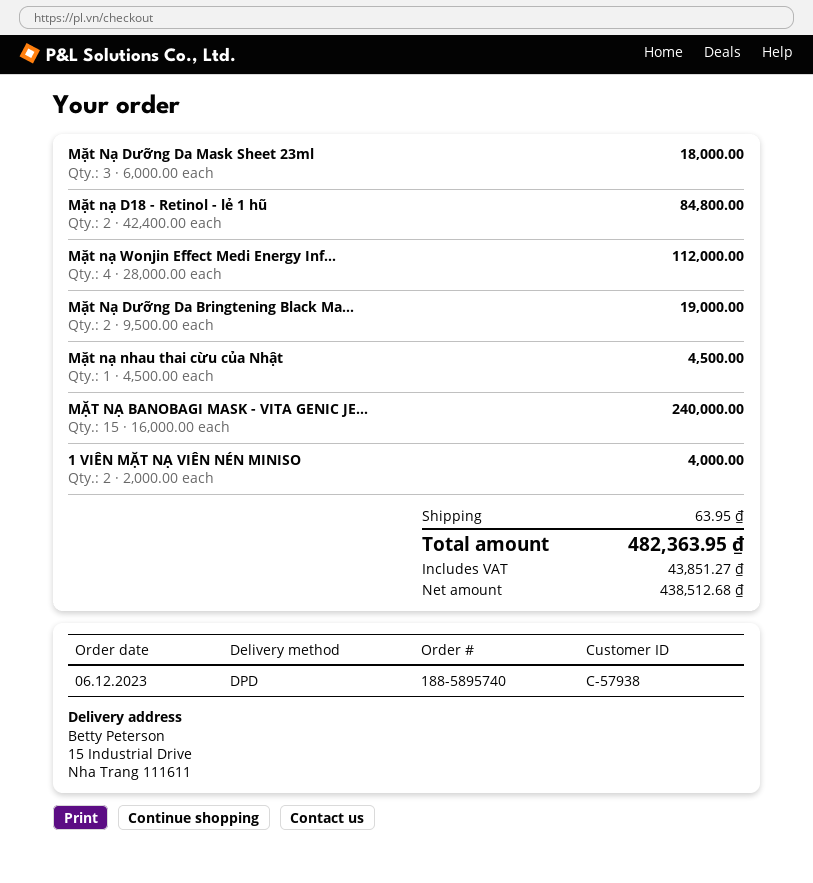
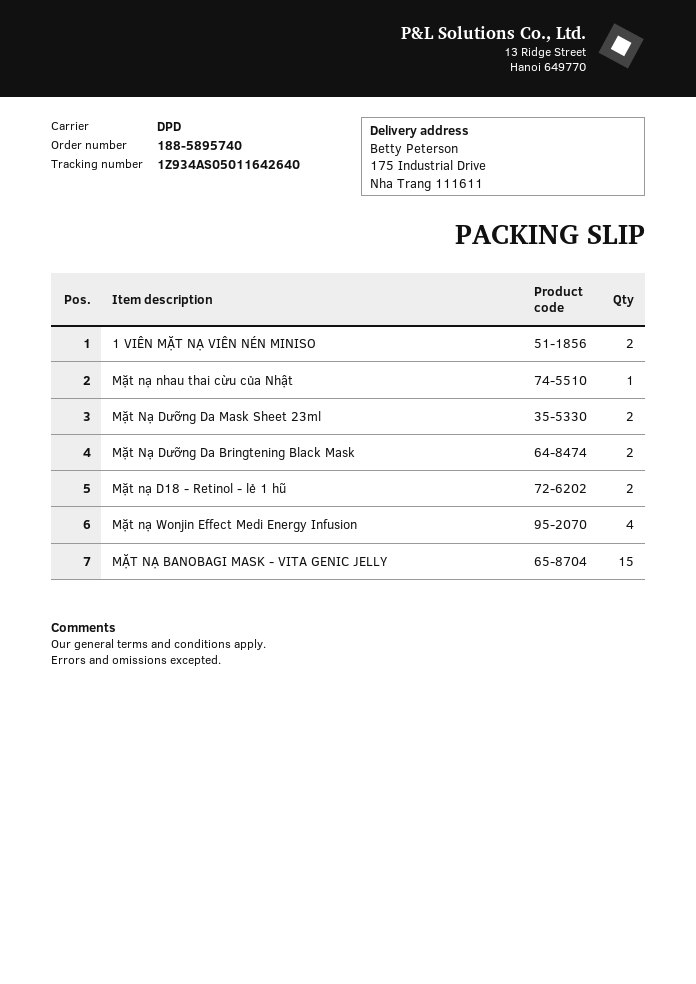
ship to: 15 Industrial Drive, Nha Trang 111611 -> 175 Industrial Drive, Nha Trang 111611
Mặt Nạ Dưỡng Da Mask Sheet 23ml: 3 -> 2

